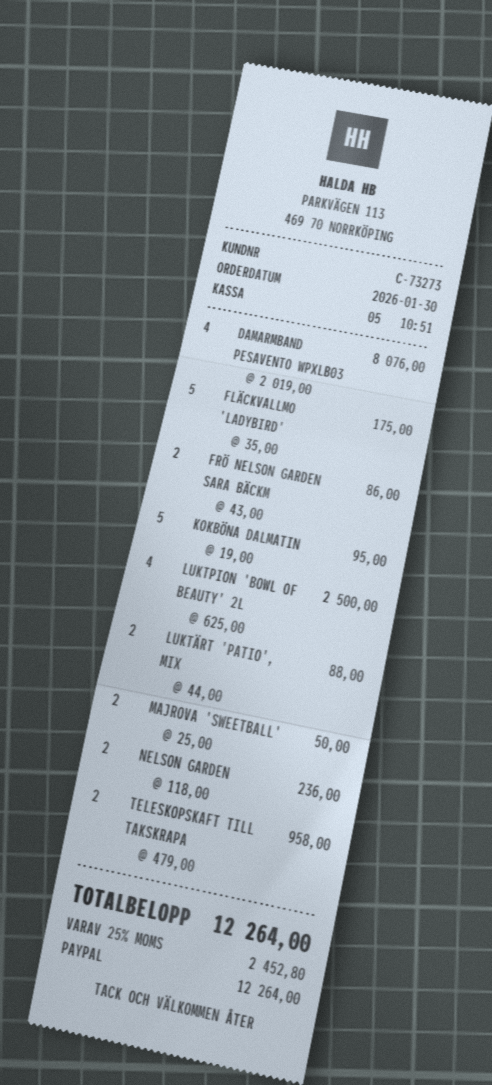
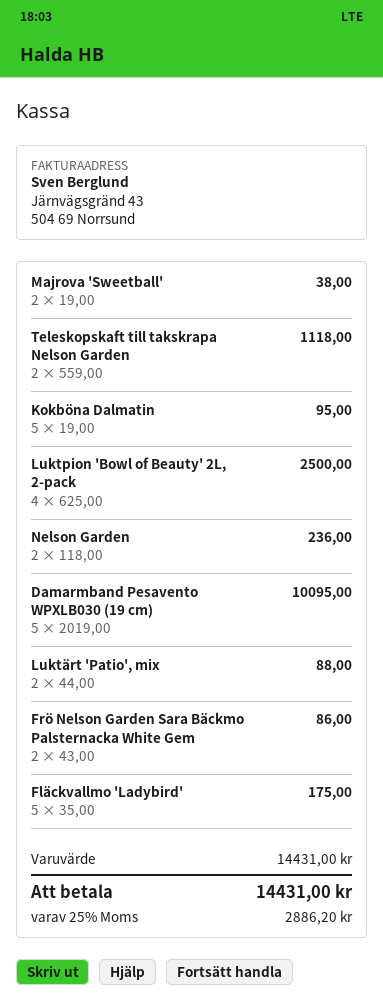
DAMARMBAND PESAVENTO WPXLB03: 4 x 2019.00 = 8076.00 -> 5 x 2019.00 = 10095.00
MAJROVA 'SWEETBALL': 2 x 25.00 = 50.00 -> 2 x 19.00 = 38.00
TELESKOPSKAFT TILL TAKSKRAPA: 2 x 479.00 = 958.00 -> 2 x 559.00 = 1118.00
tax: 25% = 2452.80 -> 25% = 2886.20
total: 12264.00 -> 14431.00

